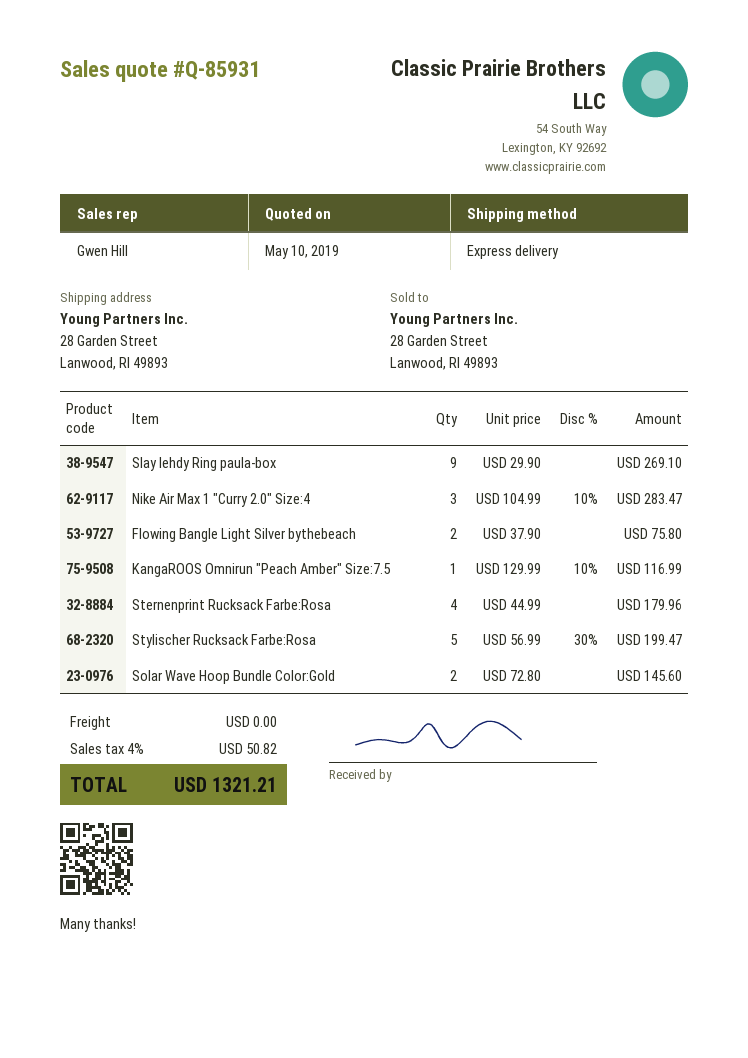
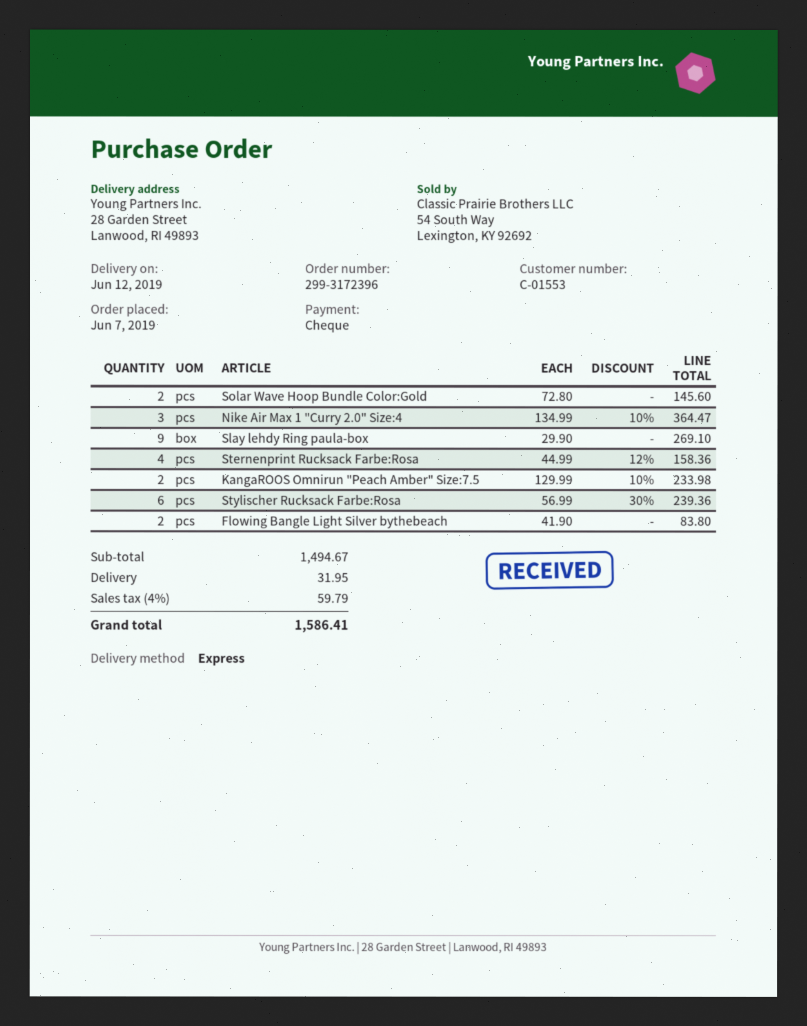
Nike Air Max 1 "Curry 2.0" Size:4: 3 x 104.99 - 10% = 283.47 -> 3 x 134.99 - 10% = 364.47
Flowing Bangle Light Silver bythebeach: 2 x 37.90 = 75.80 -> 2 x 41.90 = 83.80
KangaROOS Omnirun "Peach Amber" Size:7.5: 1 x 129.99 - 10% = 116.99 -> 2 x 129.99 - 10% = 233.98
Sternenprint Rucksack Farbe:Rosa: 4 x 44.99 = 179.96 -> 4 x 44.99 - 12% = 158.36
Stylischer Rucksack Farbe:Rosa: 5 x 56.99 - 30% = 199.47 -> 6 x 56.99 - 30% = 239.36
shipping: 0.00 -> 31.95
tax: 4% = 50.82 -> 4% = 59.79
total: 1321.21 -> 1586.41

